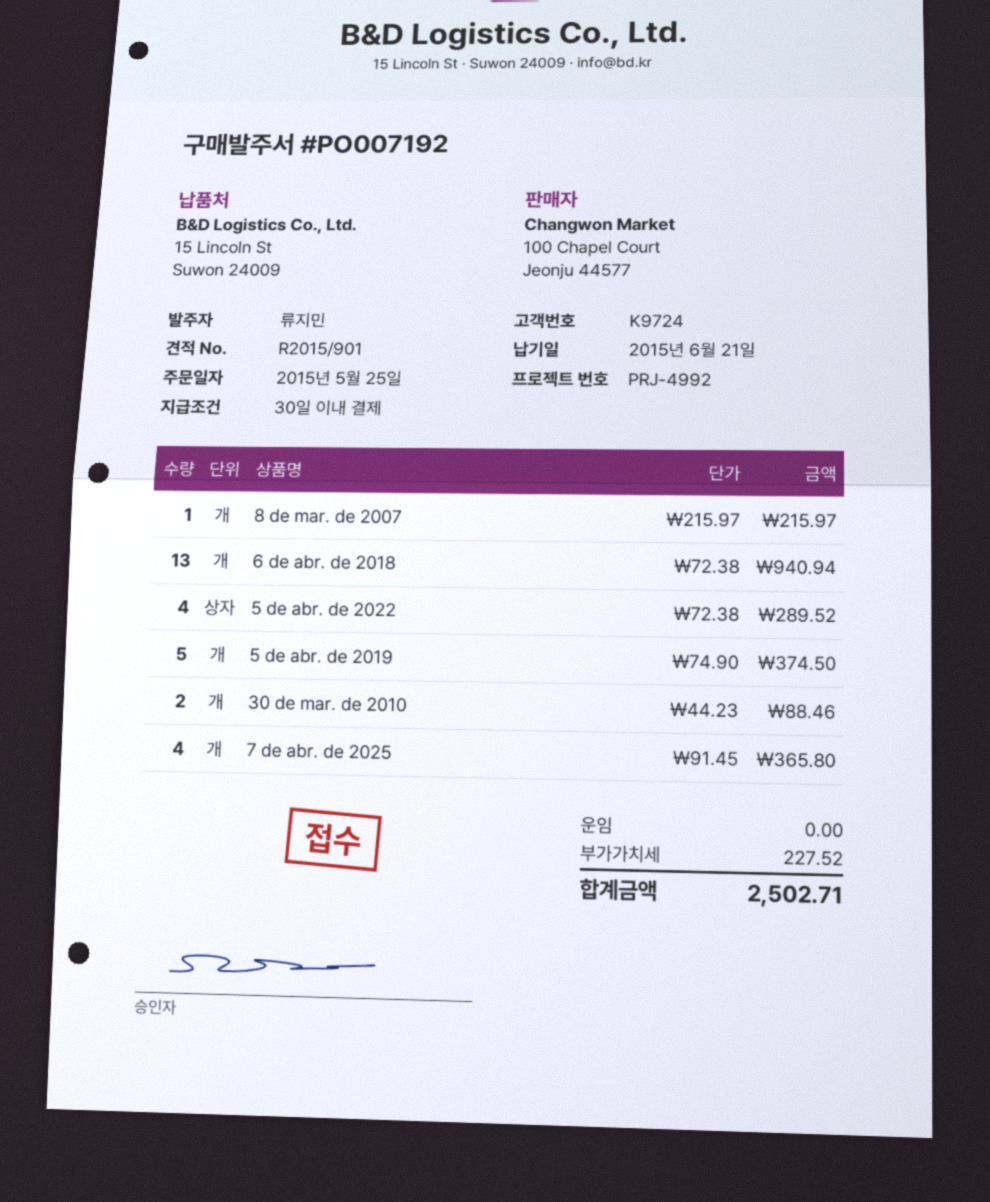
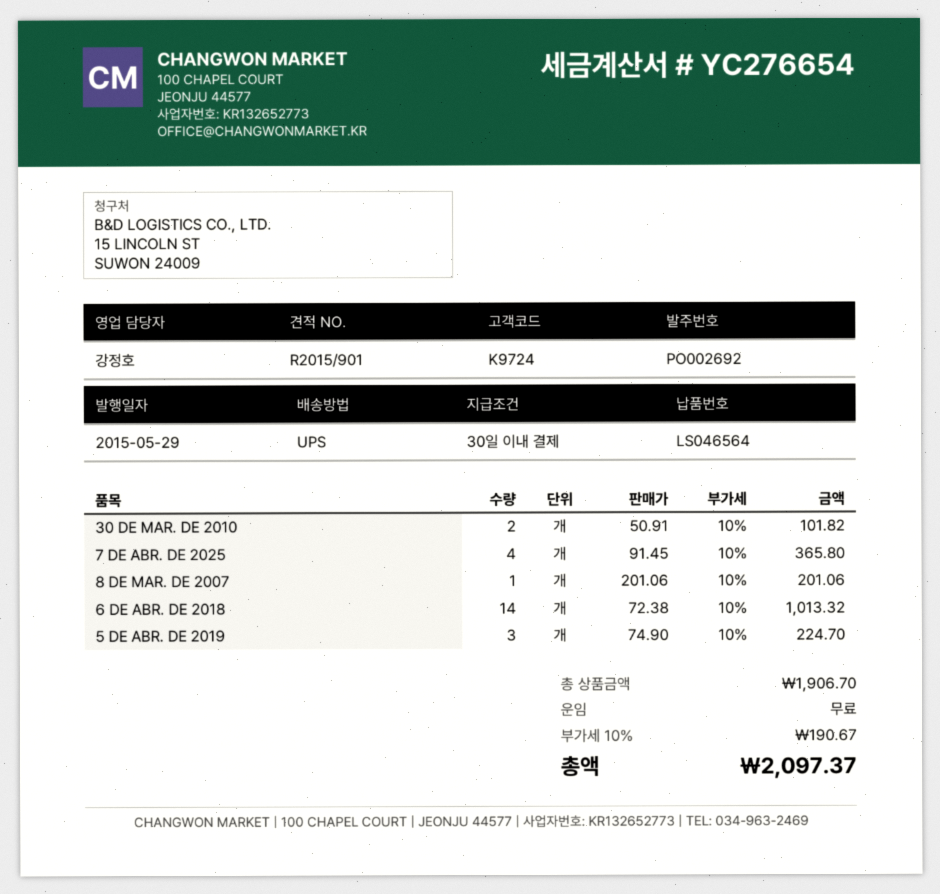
order number: PO007192 -> PO002692
8 de mar. de 2007: 1 x 215.97 = 215.97 -> 1 x 201.06 = 201.06
6 de abr. de 2018: 13 x 72.38 = 940.94 -> 14 x 72.38 = 1013.32
5 de abr. de 2022: 4 x 72.38 = 289.52 -> none
5 de abr. de 2019: 5 x 74.90 = 374.50 -> 3 x 74.90 = 224.70
30 de mar. de 2010: 2 x 44.23 = 88.46 -> 2 x 50.91 = 101.82
tax: 227.52 -> 190.67
total: 2502.71 -> 2097.37

